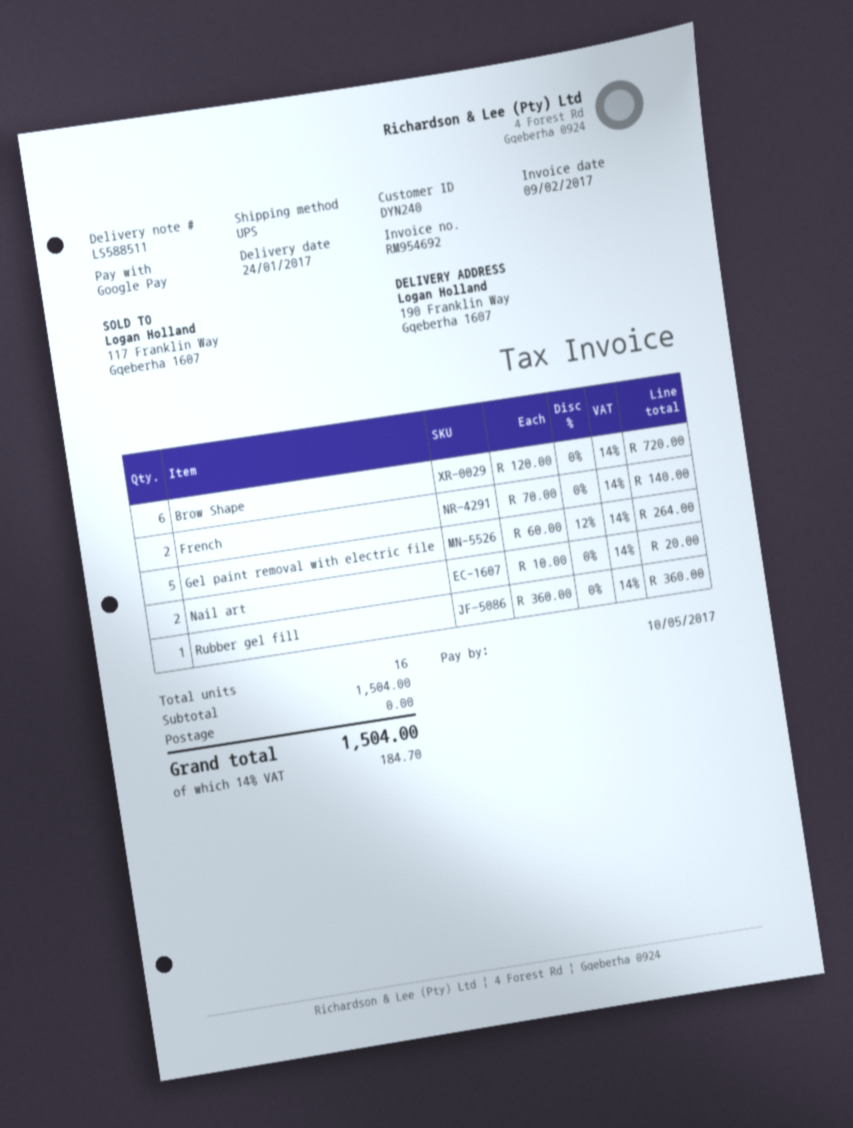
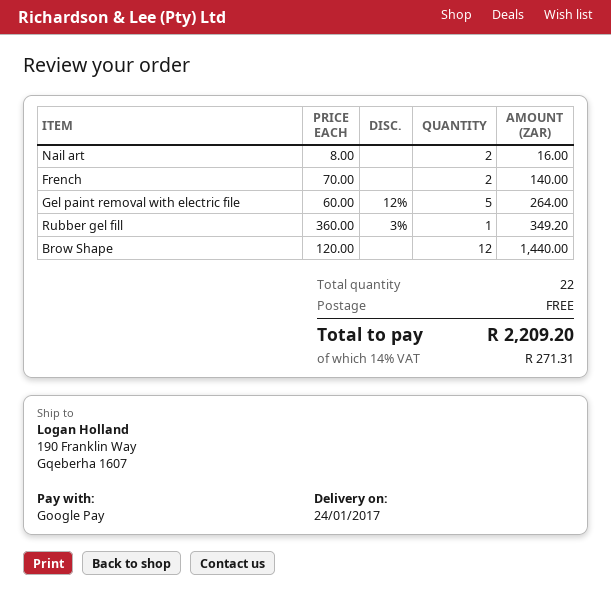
Brow Shape: 6 x 120.00 = 720.00 -> 12 x 120.00 = 1440.00
Nail art: 2 x 10.00 = 20.00 -> 2 x 8.00 = 16.00
Rubber gel fill: 1 x 360.00 = 360.00 -> 1 x 360.00 - 3% = 349.20
total quantity: 16 -> 22
tax: 14% = 184.70 -> 14% = 271.31
total: 1504.00 -> 2209.20

